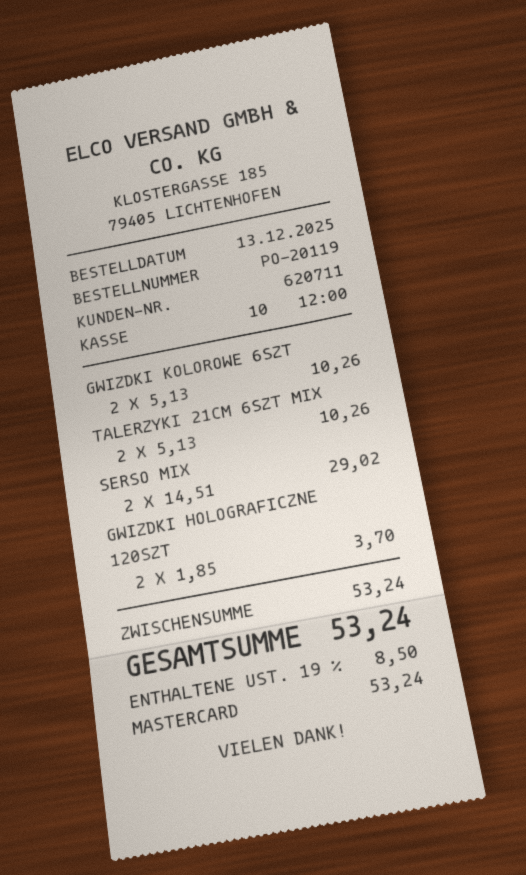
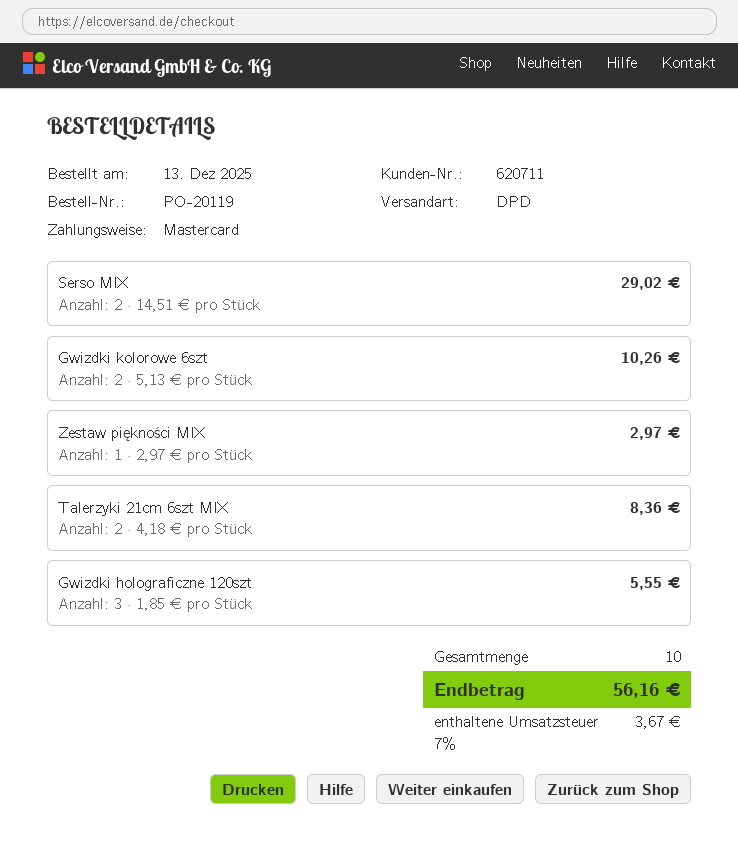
TALERZYKI 21CM 6SZT MIX: 2 x 5.13 = 10.26 -> 2 x 4.18 = 8.36
GWIZDKI HOLOGRAFICZNE 120SZT: 2 x 1.85 = 3.70 -> 3 x 1.85 = 5.55
Zestaw piękności MIX: none -> 1 x 2.97 = 2.97
tax: 19% = 8.50 -> 7% = 3.67
total: 53.24 -> 56.16

